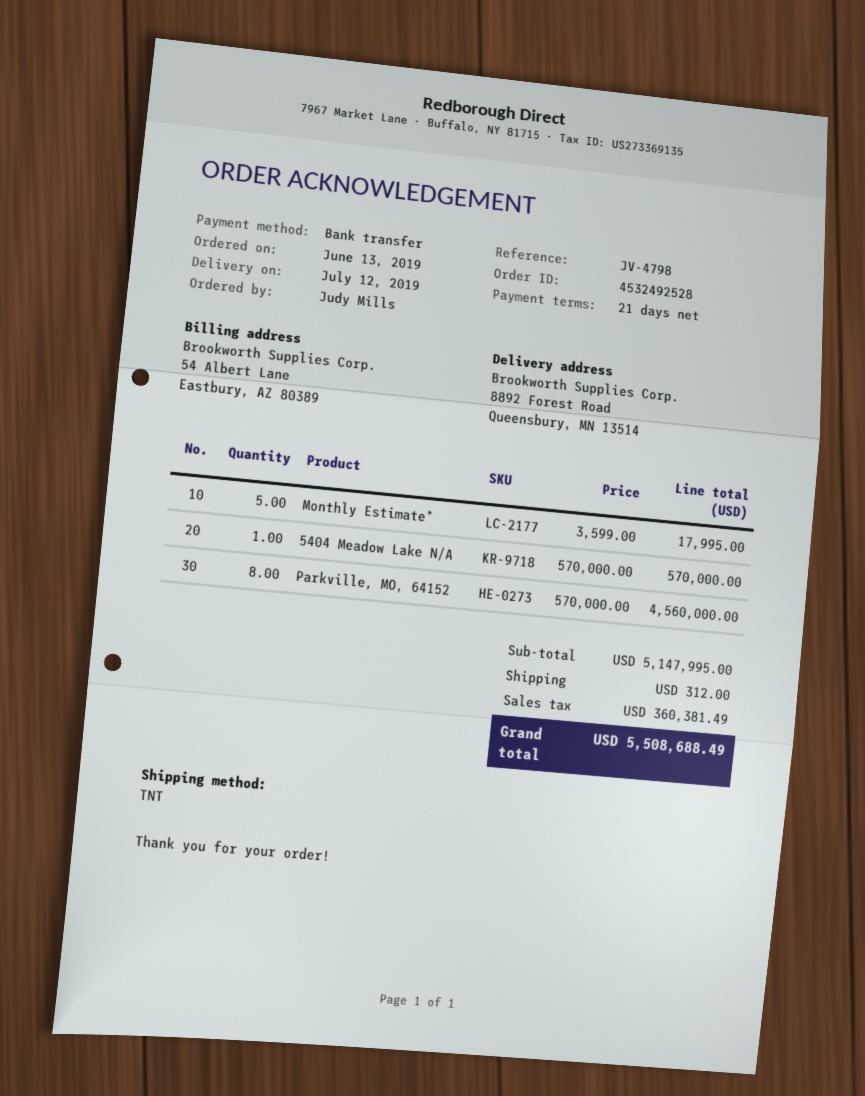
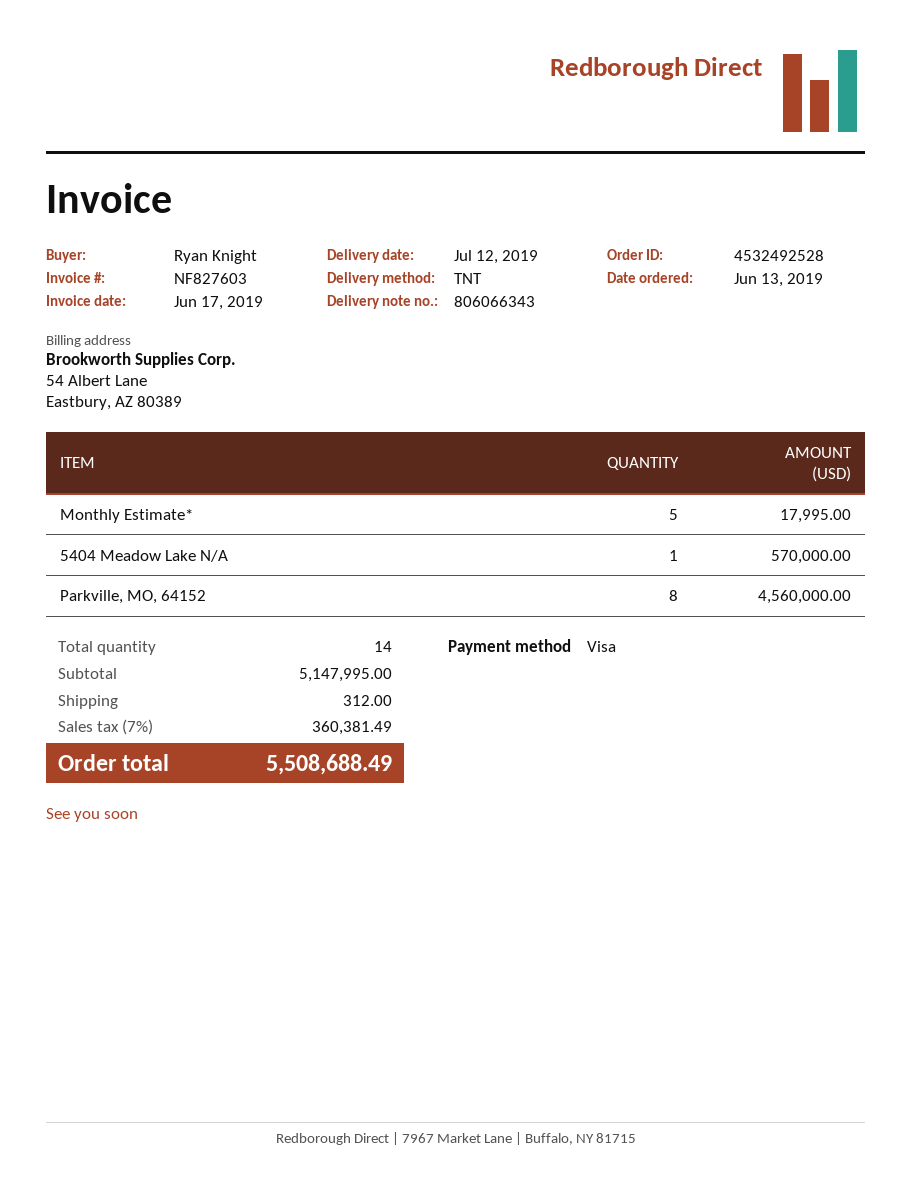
ordered by: Judy Mills -> Ryan Knight
payment method: bank transfer -> Visa

